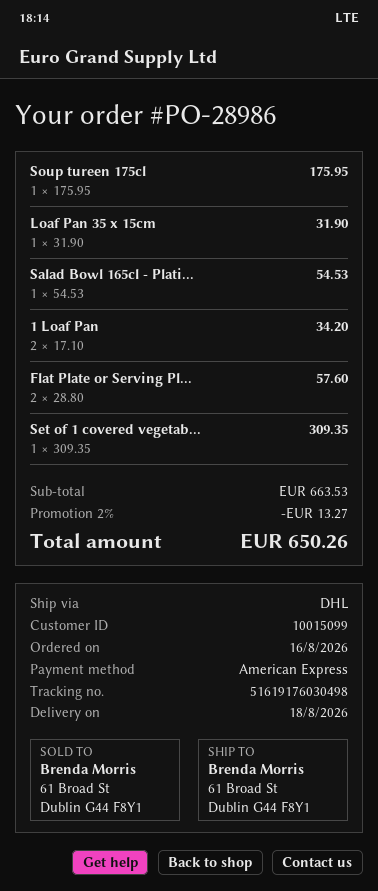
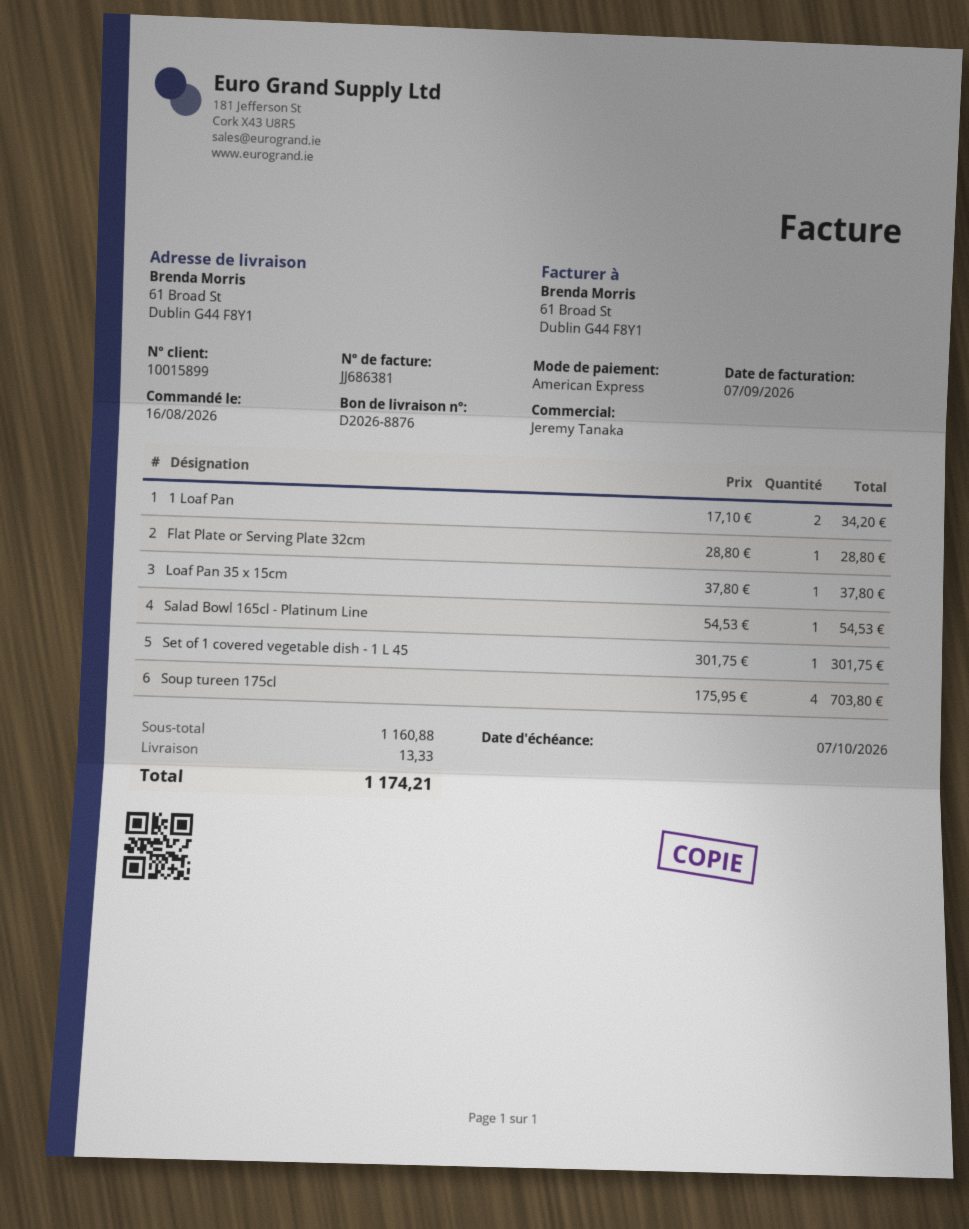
customer number: 10015099 -> 10015899
Soup tureen 175cl: 1 x 175.95 = 175.95 -> 4 x 175.95 = 703.80
Loaf Pan 35 x 15cm: 1 x 31.90 = 31.90 -> 1 x 37.80 = 37.80
Flat Plate or Serving Pl...: 2 x 28.80 = 57.60 -> 1 x 28.80 = 28.80
Set of 1 covered vegetab...: 1 x 309.35 = 309.35 -> 1 x 301.75 = 301.75
subtotal: 663.53 -> 1160.88
discount: 2% = 13.27 -> none
shipping: none -> 13.33
total: 650.26 -> 1174.21

